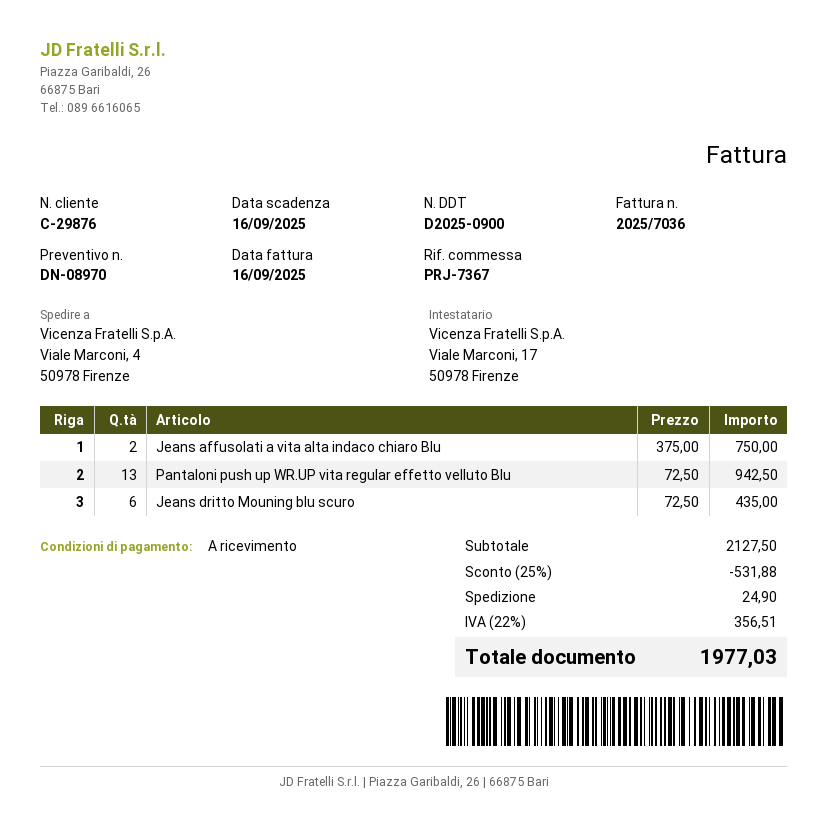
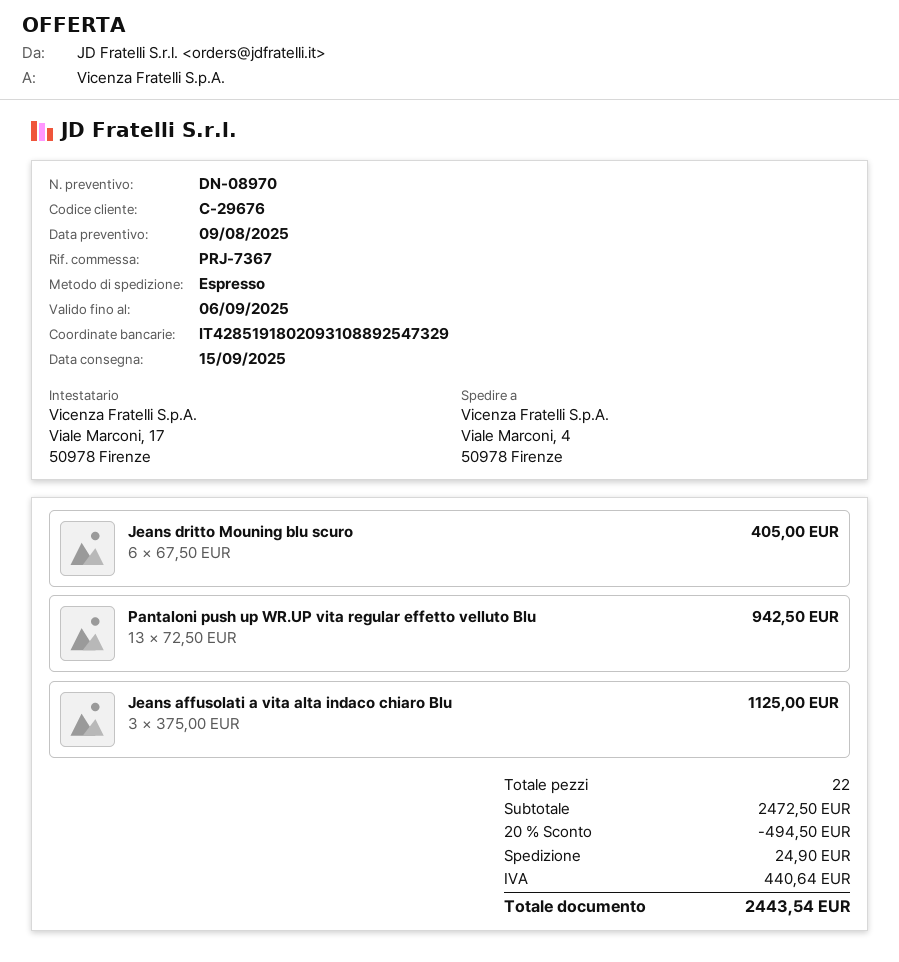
customer number: C-29876 -> C-29676
Jeans affusolati a vita alta indaco chiaro Blu: 2 x 375.00 = 750.00 -> 3 x 375.00 = 1125.00
Jeans dritto Mouning blu scuro: 6 x 72.50 = 435.00 -> 6 x 67.50 = 405.00
subtotal: 2127.50 -> 2472.50
discount: 25% = 531.88 -> 20% = 494.50
tax: 356.51 -> 440.64
total: 1977.03 -> 2443.54

